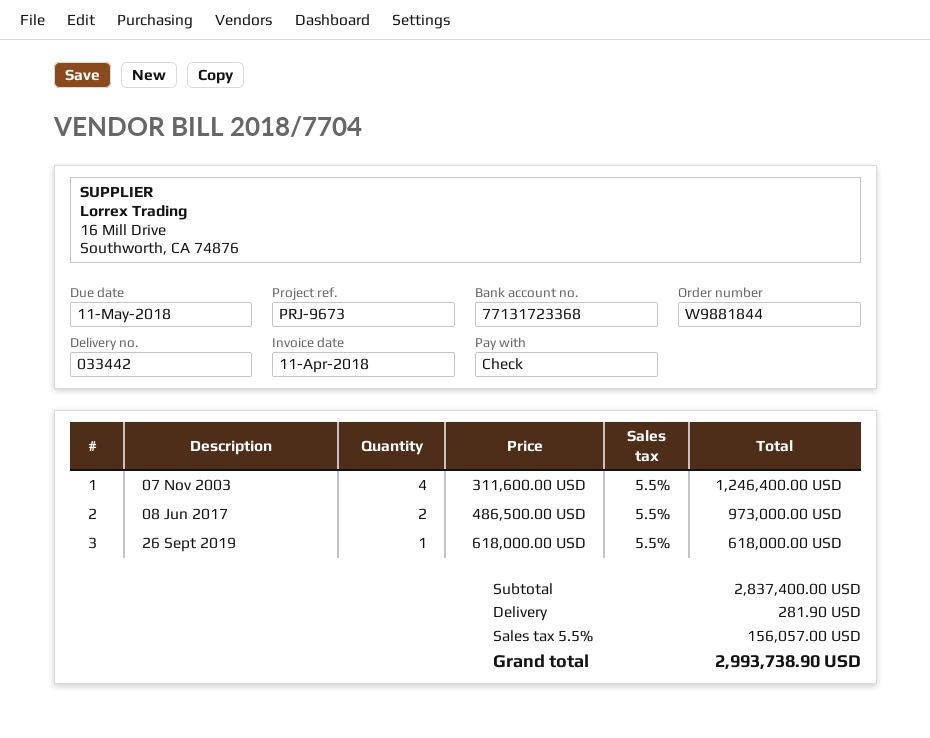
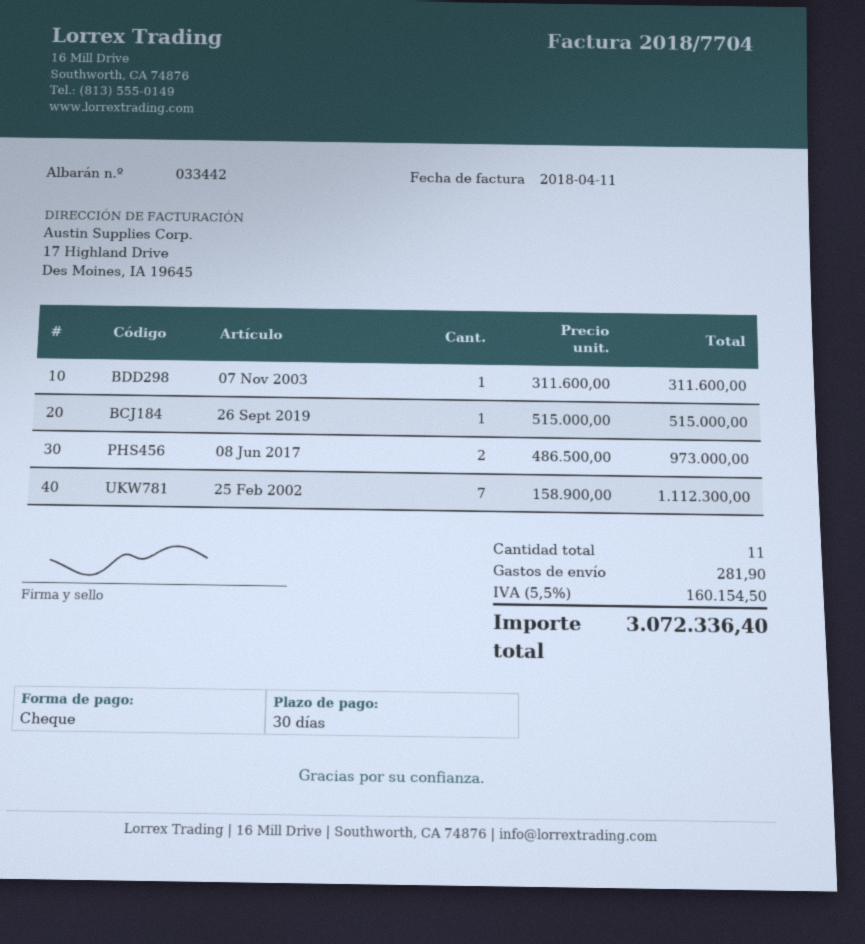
07 Nov 2003: 4 x 311600.00 = 1246400.00 -> 1 x 311600.00 = 311600.00
26 Sept 2019: 1 x 618000.00 = 618000.00 -> 1 x 515000.00 = 515000.00
25 Feb 2002: none -> 7 x 158900.00 = 1112300.00
tax: 5.5% = 156057.00 -> 5.5% = 160154.50
total: 2993738.90 -> 3072336.40

